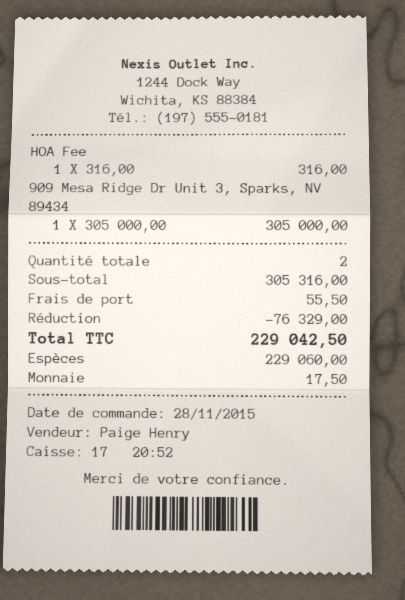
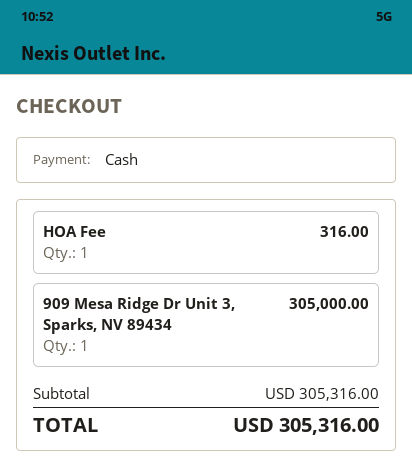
discount: 76329.00 -> none
shipping: 55.50 -> none
total: 229042.50 -> 305316.00

